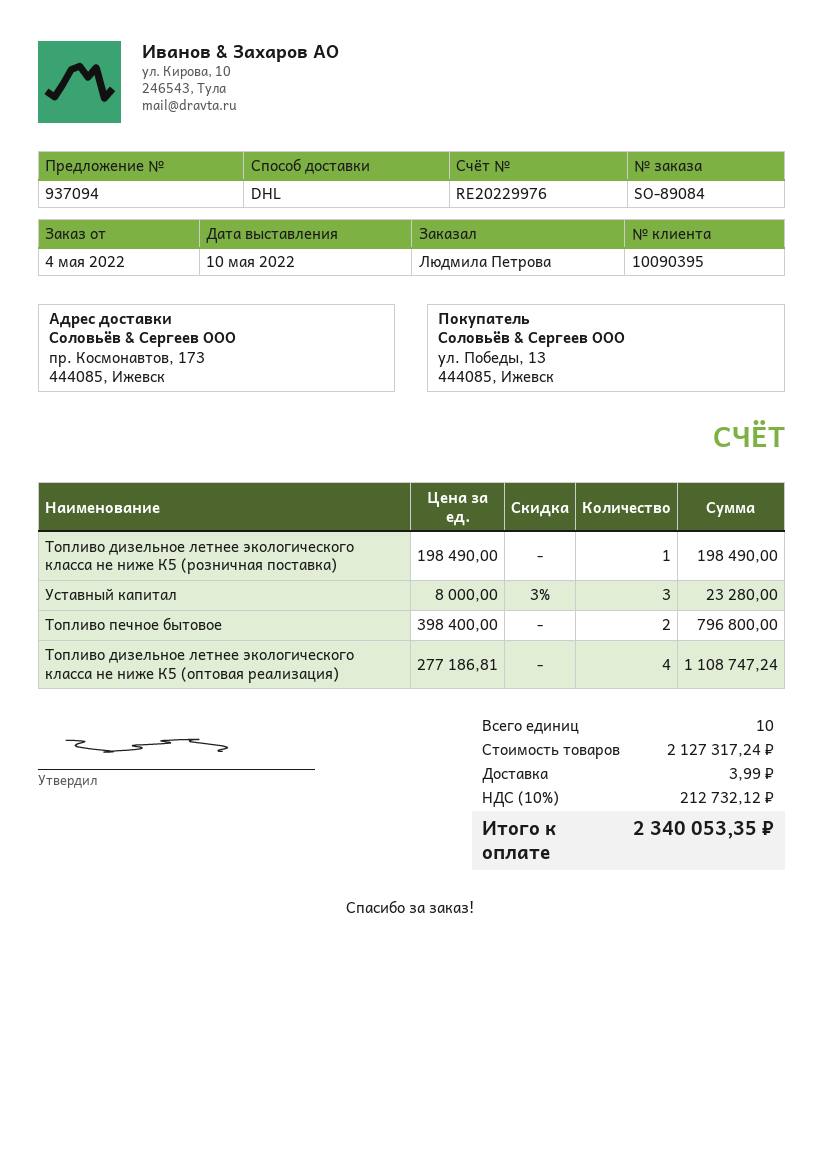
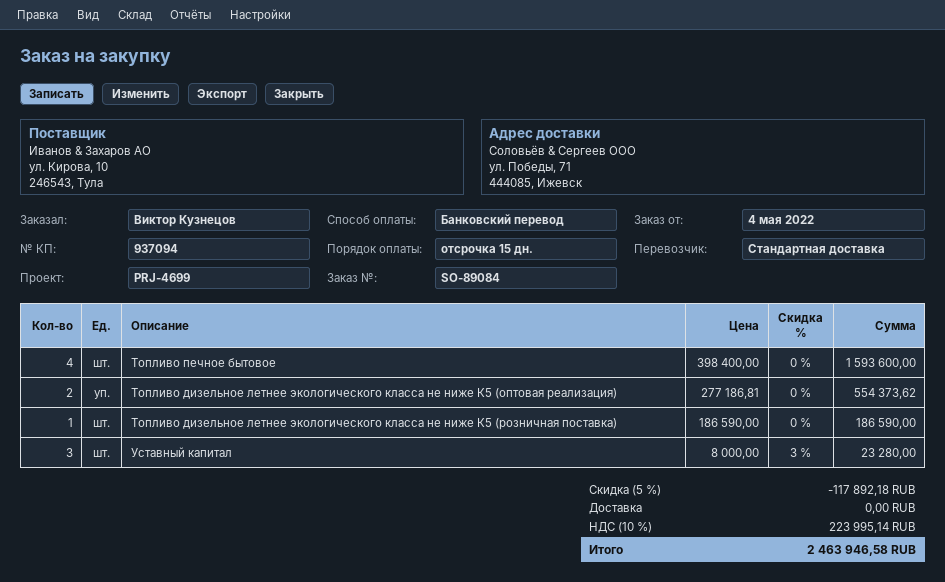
ordered by: Людмила Петрова -> Виктор Кузнецов
shipping method: DHL -> standard
ship to: пр. Космонавтов, 173, 444085, Ижевск -> ул. Победы, 71, 444085, Ижевск
Топливо дизельное летнее экологического класса не ниже К5 (розничная поставка): 1 x 198490.00 = 198490.00 -> 1 x 186590.00 = 186590.00
Топливо печное бытовое: 2 x 398400.00 = 796800.00 -> 4 x 398400.00 = 1593600.00
Топливо дизельное летнее экологического класса не ниже К5 (оптовая реализация): 4 x 277186.81 = 1108747.24 -> 2 x 277186.81 = 554373.62
discount: none -> 5% = 117892.18
shipping: 3.99 -> 0.00
tax: 10% = 212732.12 -> 10% = 223995.14
total: 2340053.35 -> 2463946.58

